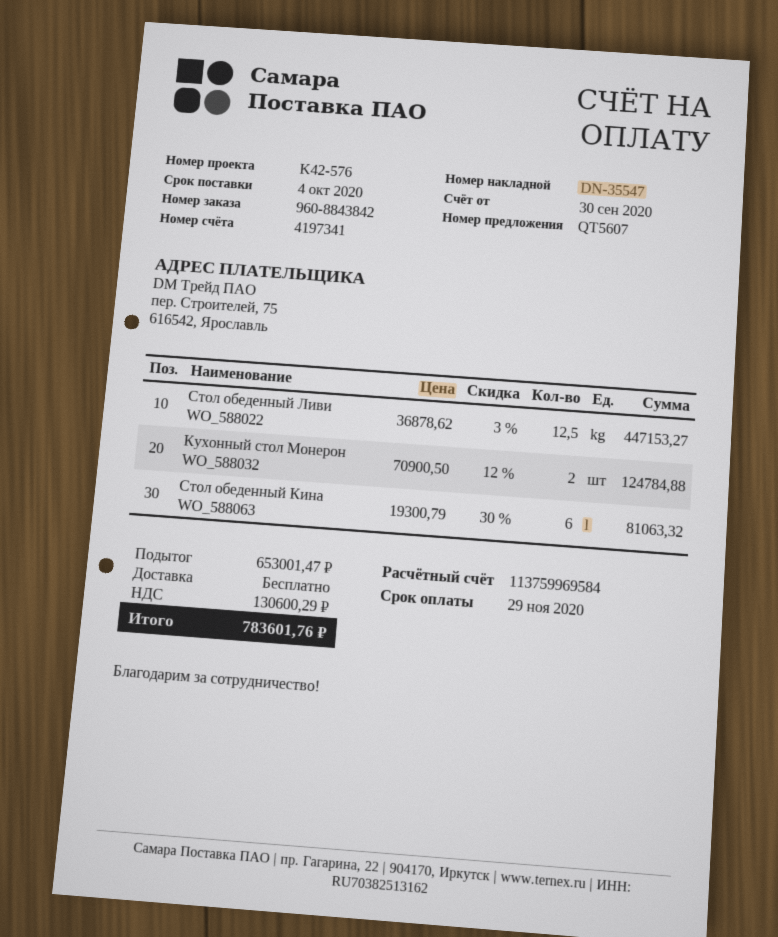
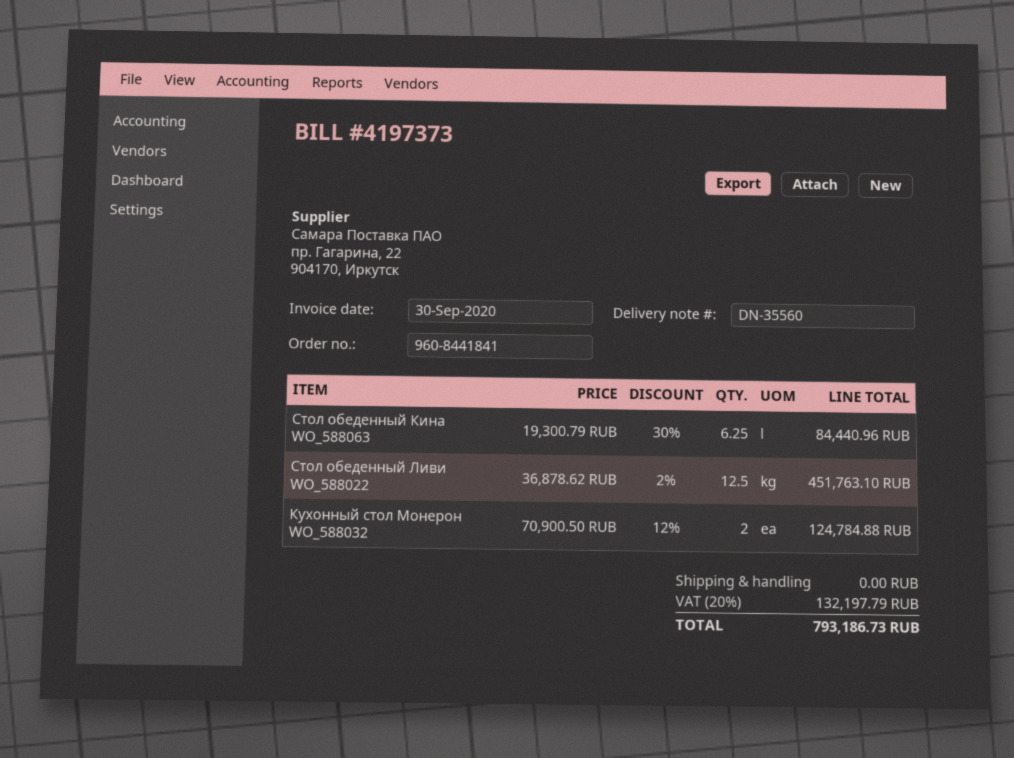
order number: 960-8843842 -> 960-8441841
delivery note number: DN-35547 -> DN-35560
invoice number: 4197341 -> 4197373
Стол обеденный Ливи WO_588022: 12.5 x 36878.62 - 3% = 447153.27 -> 12.5 x 36878.62 - 2% = 451763.10
Стол обеденный Кина WO_588063: 6 x 19300.79 - 30% = 81063.32 -> 6.25 x 19300.79 - 30% = 84440.96
tax: 130600.29 -> 132197.79
total: 783601.76 -> 793186.73

